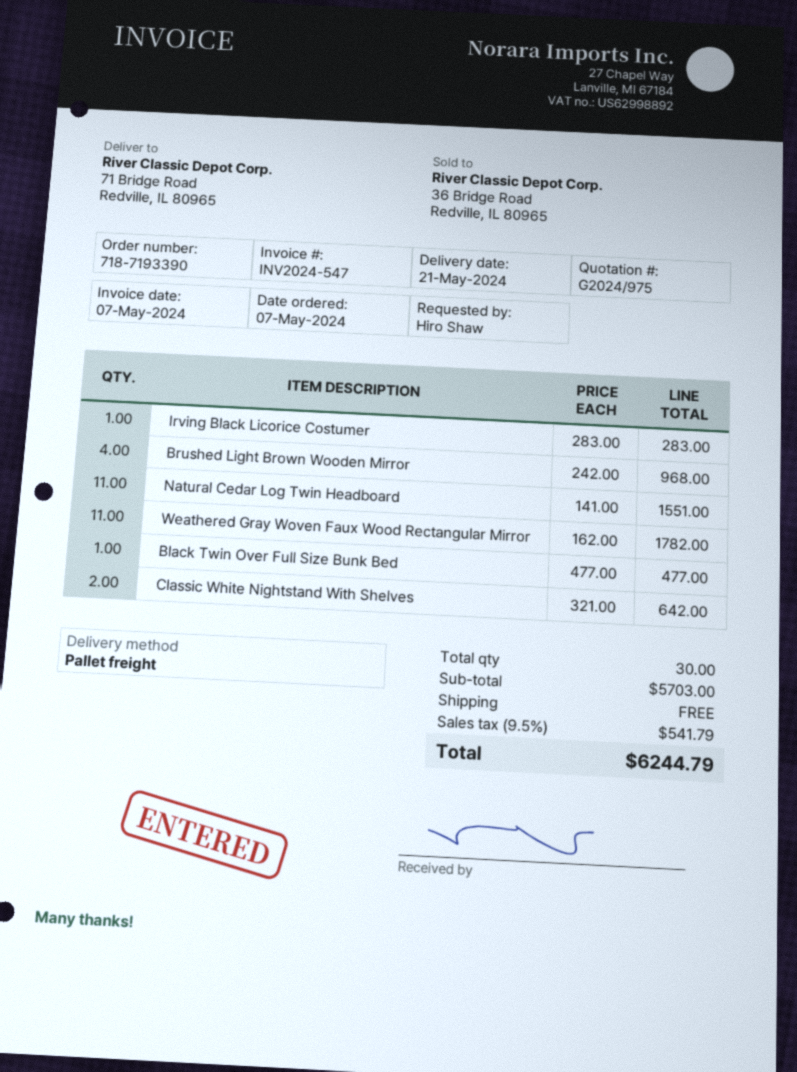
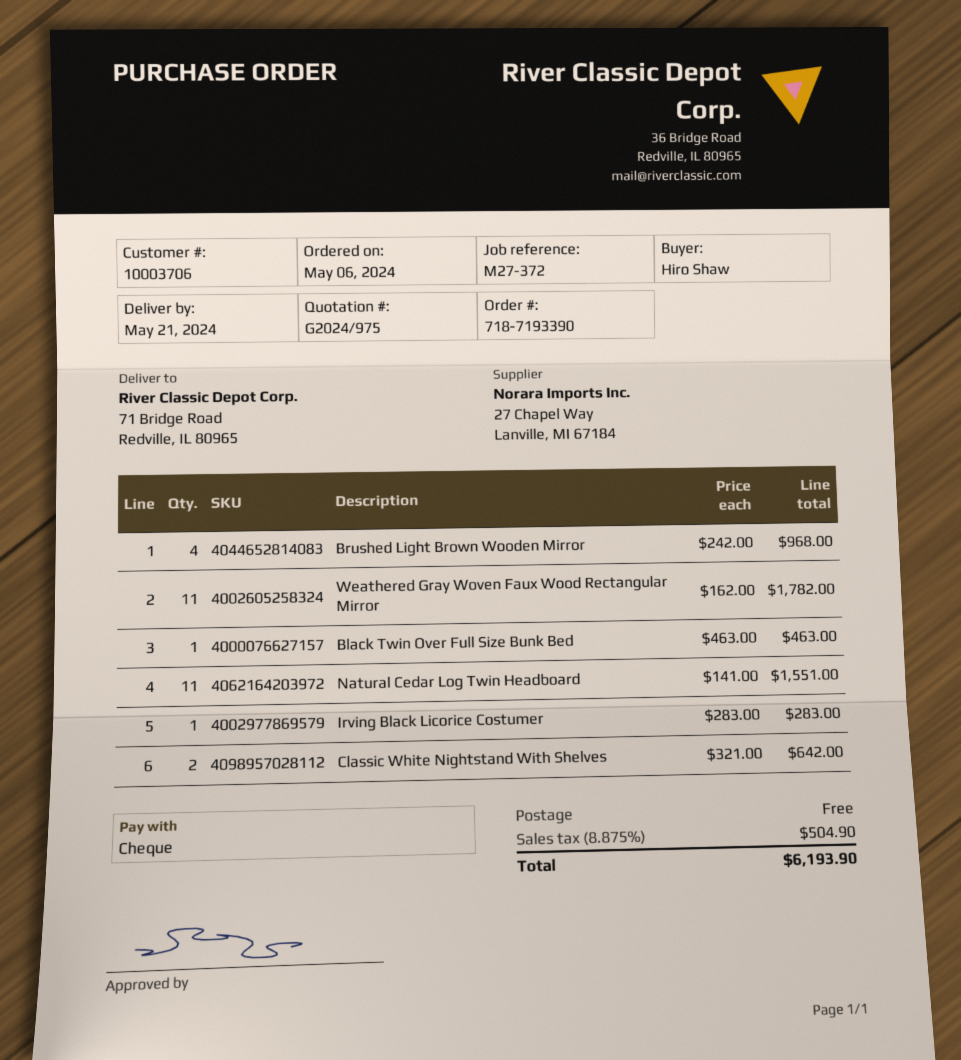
order date: 2024-05-07 -> 2024-05-06
Black Twin Over Full Size Bunk Bed: 1 x 477.00 = 477.00 -> 1 x 463.00 = 463.00
tax: 9.5% = 541.79 -> 8.875% = 504.90
total: 6244.79 -> 6193.90

